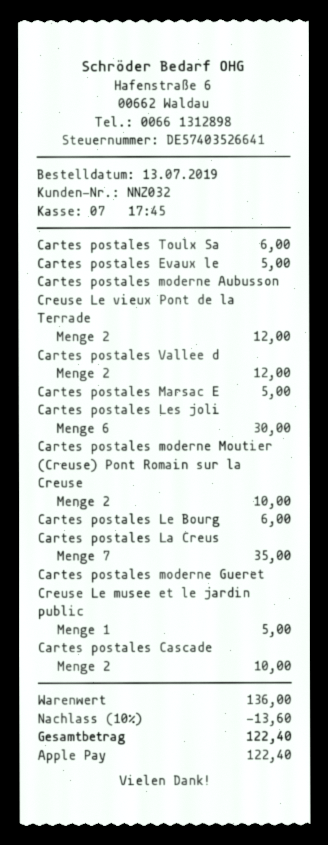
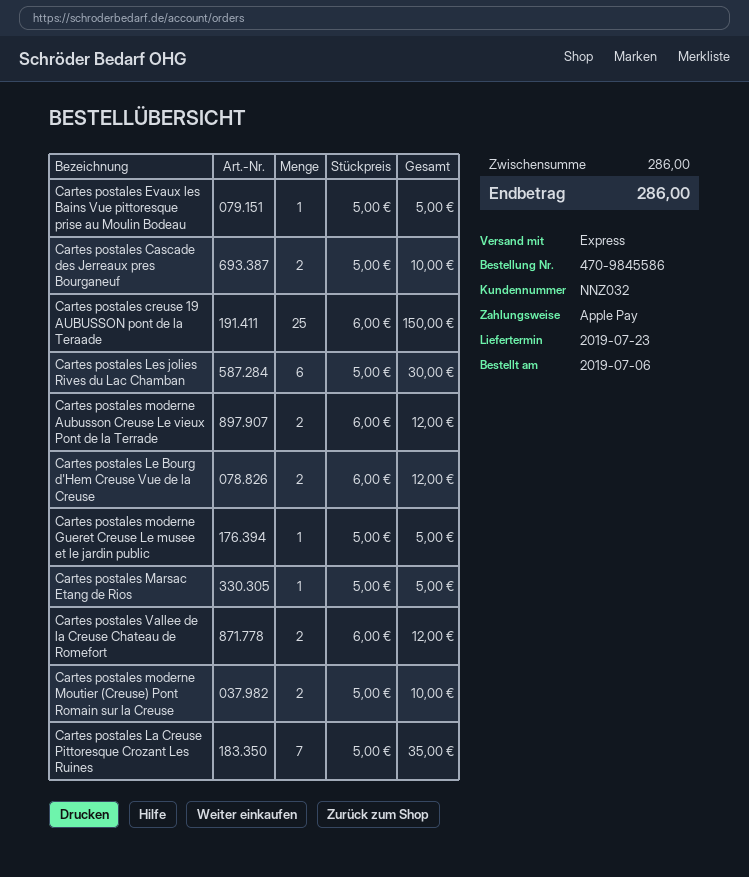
order date: 2019-07-13 -> 2019-07-06
Cartes postales Toulx Sa: 1 for 6.00 -> none
Cartes postales Le Bourg: 1 for 6.00 -> 2 for 12.00
Cartes postales creuse 19 AUBUSSON pont de la Teraade: none -> 25 for 150.00
subtotal: 136.00 -> 286.00
discount: 10% = 13.60 -> none
total: 122.40 -> 286.00

